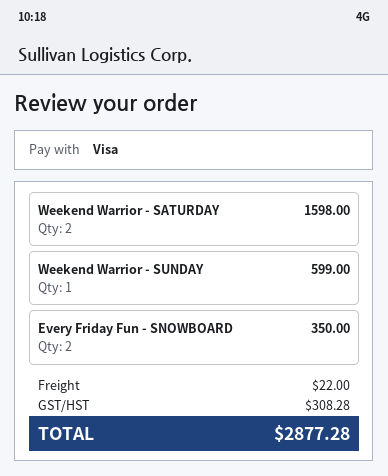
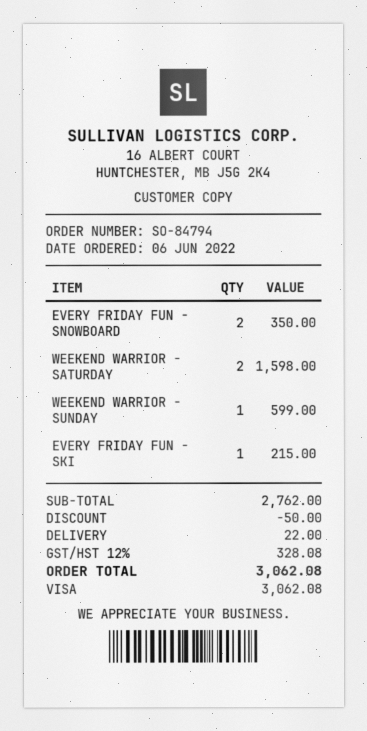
EVERY FRIDAY FUN - SKI: none -> 1 for 215.00
discount: none -> 50.00
tax: 308.28 -> 328.08
total: 2877.28 -> 3062.08

